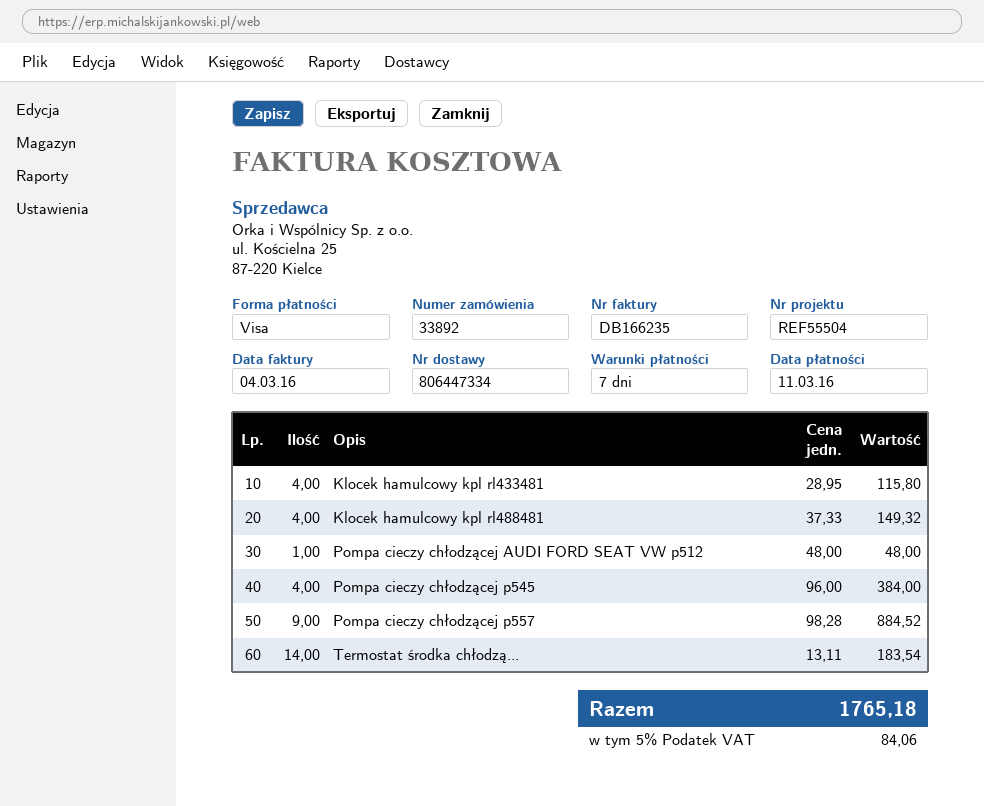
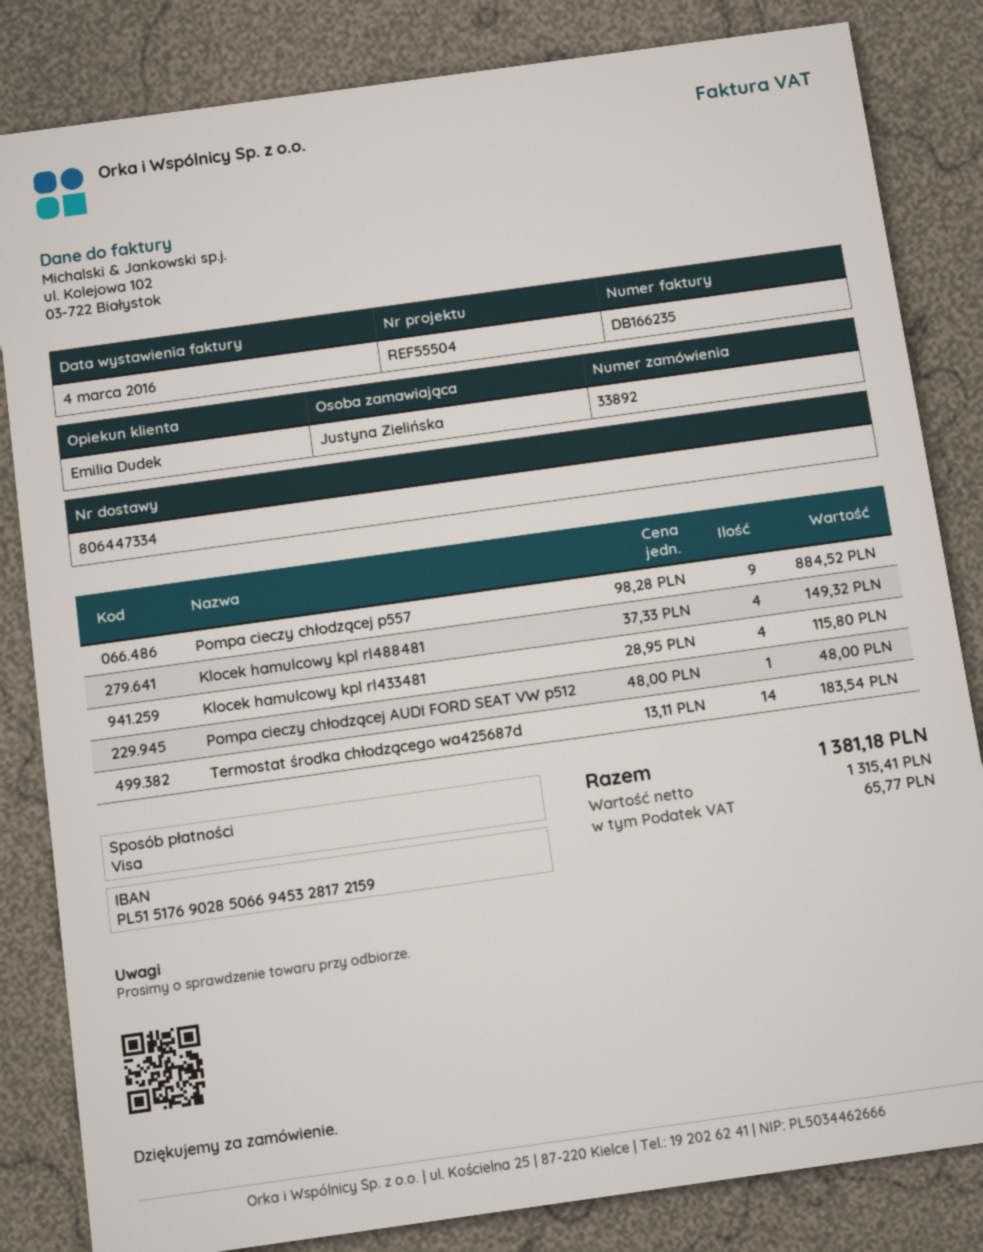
Pompa cieczy chłodzącej p545: 4 x 96.00 = 384.00 -> none
tax: 84.06 -> 65.77
total: 1765.18 -> 1381.18

